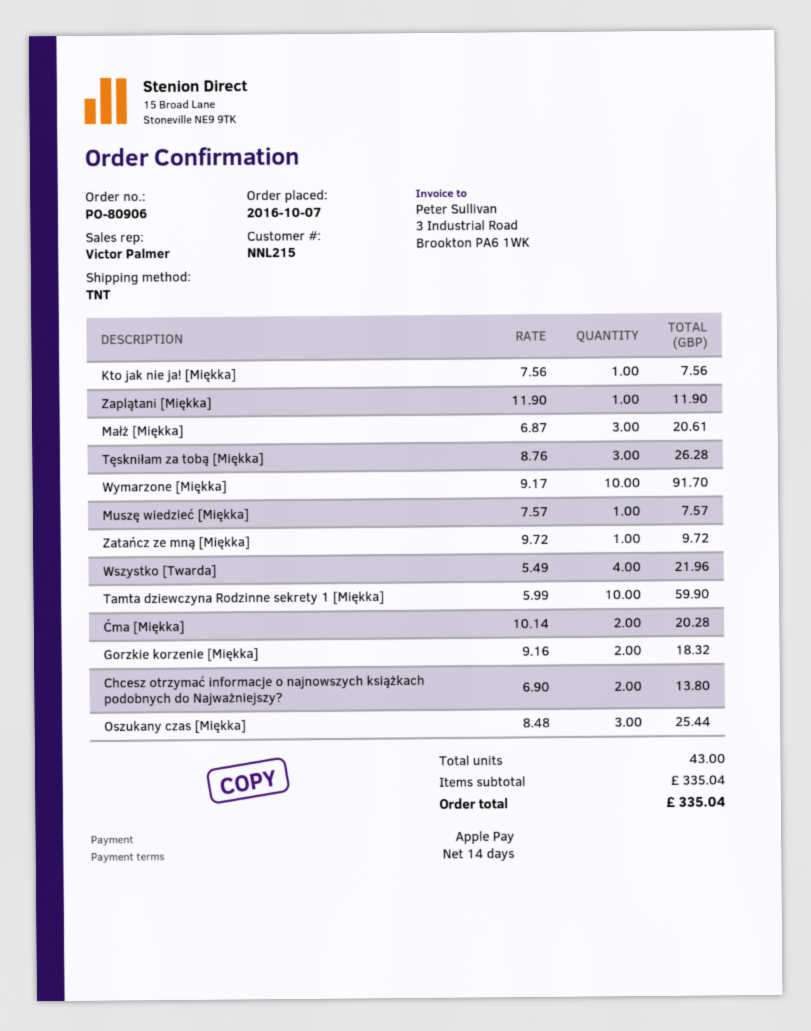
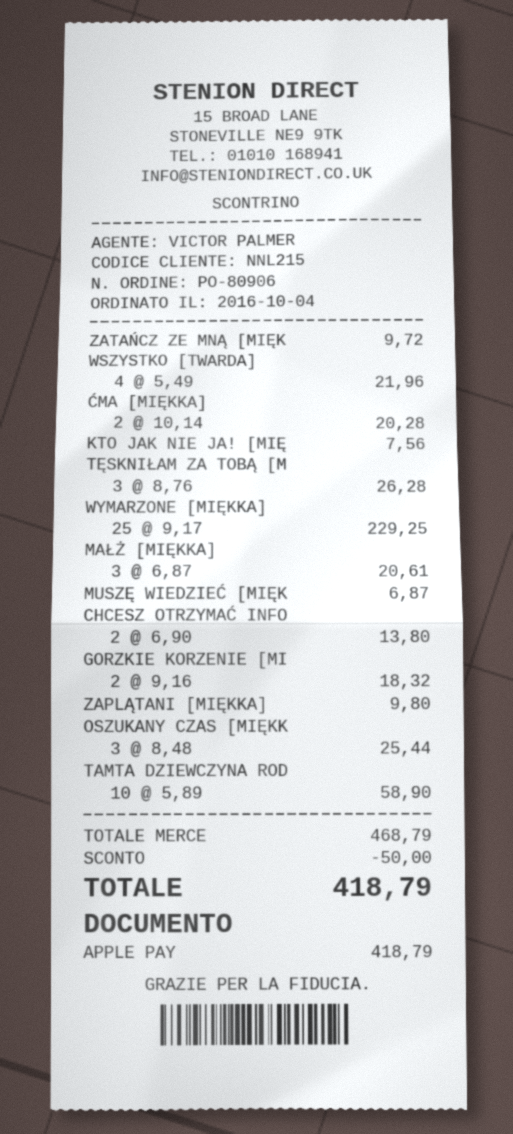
order date: 2016-10-07 -> 2016-10-04
Zaplątani [Miękka]: 1 x 11.90 = 11.90 -> 1 x 9.80 = 9.80
Wymarzone [Miękka]: 10 x 9.17 = 91.70 -> 25 x 9.17 = 229.25
Muszę wiedzieć [Miękka]: 1 x 7.57 = 7.57 -> 1 x 6.87 = 6.87
Tamta dziewczyna Rodzinne sekrety 1 [Miękka]: 10 x 5.99 = 59.90 -> 10 x 5.89 = 58.90
subtotal: 335.04 -> 468.79
discount: none -> 50.00
total: 335.04 -> 418.79

